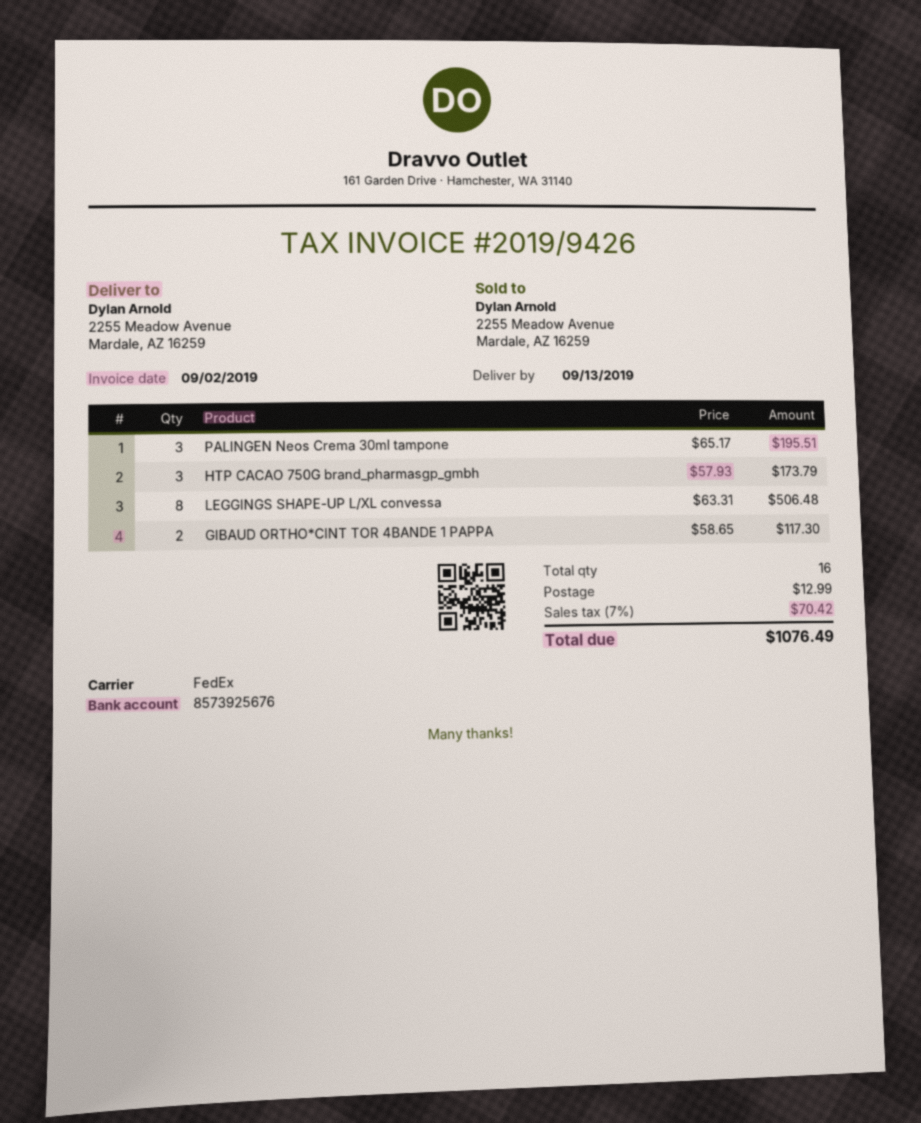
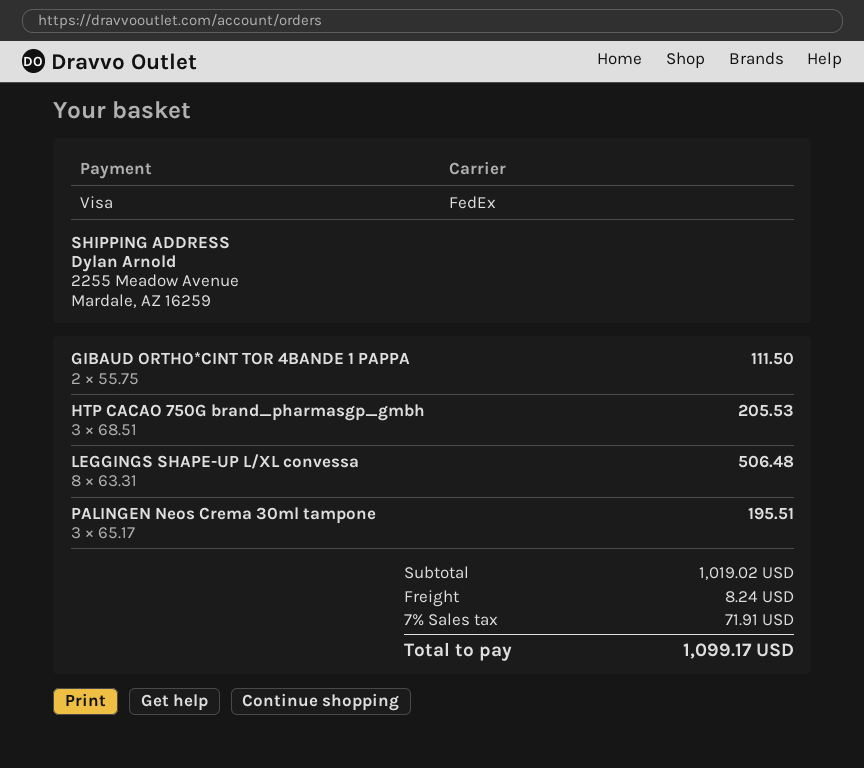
HTP CACAO 750G brand_pharmasgp_gmbh: 3 x 57.93 = 173.79 -> 3 x 68.51 = 205.53
GIBAUD ORTHO*CINT TOR 4BANDE 1 PAPPA: 2 x 58.65 = 117.30 -> 2 x 55.75 = 111.50
shipping: 12.99 -> 8.24
tax: 7% = 70.42 -> 7% = 71.91
total: 1076.49 -> 1099.17

